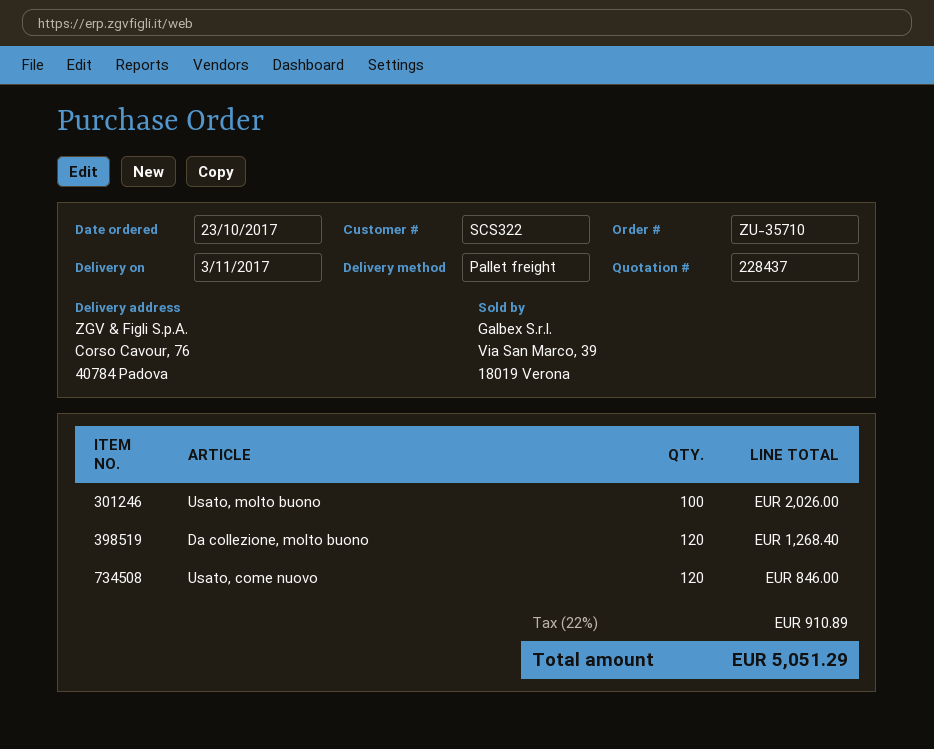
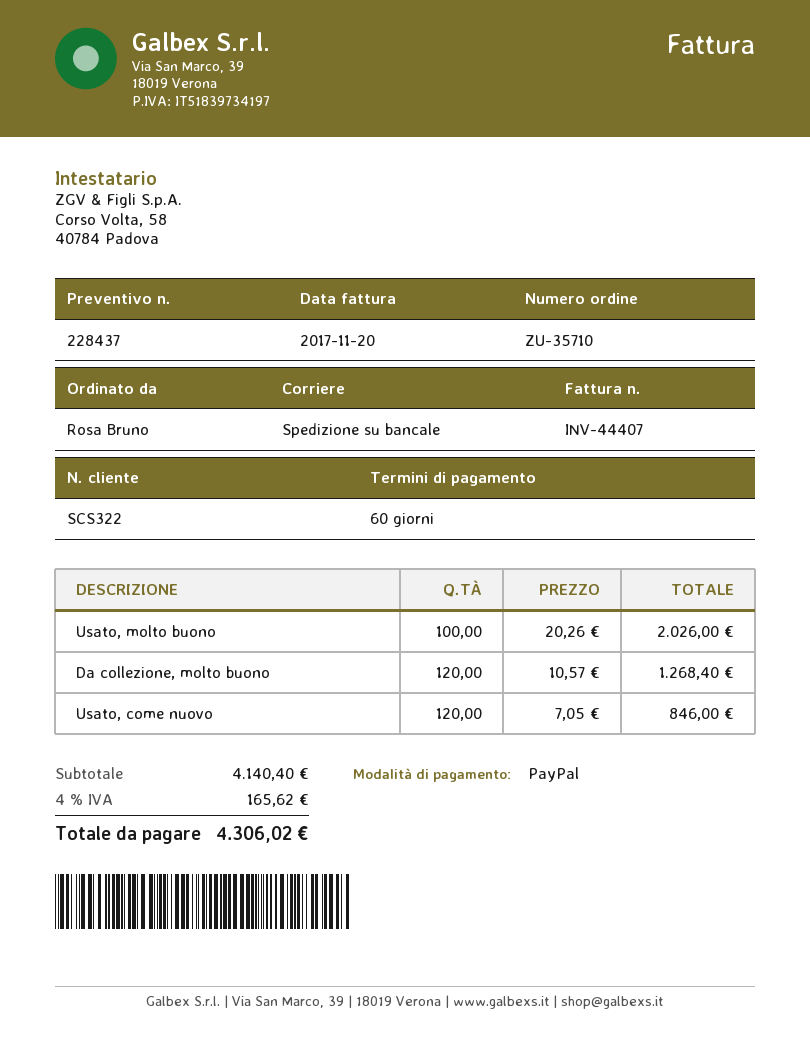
tax: 22% = 910.89 -> 4% = 165.62
total: 5051.29 -> 4306.02

